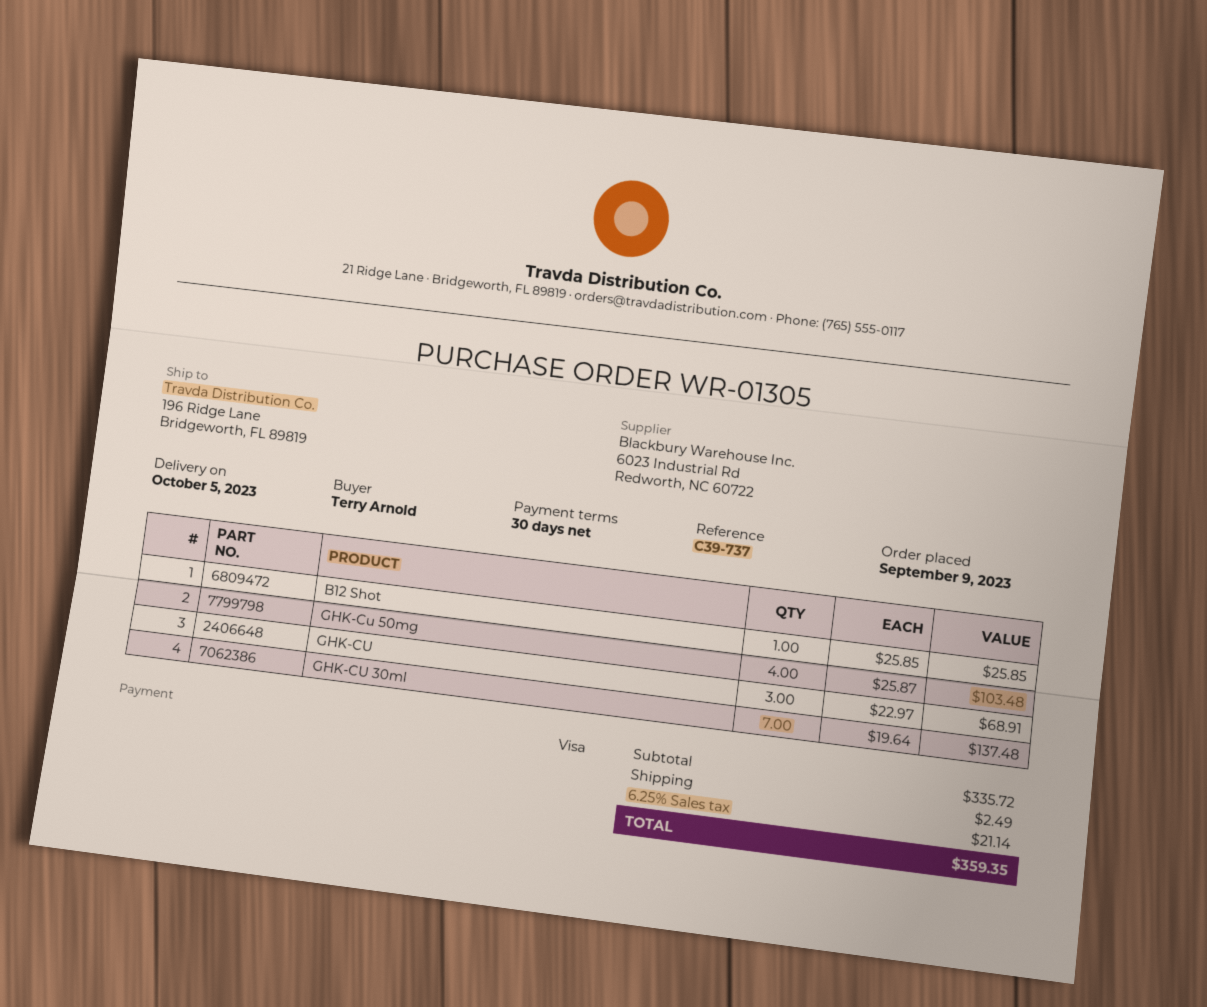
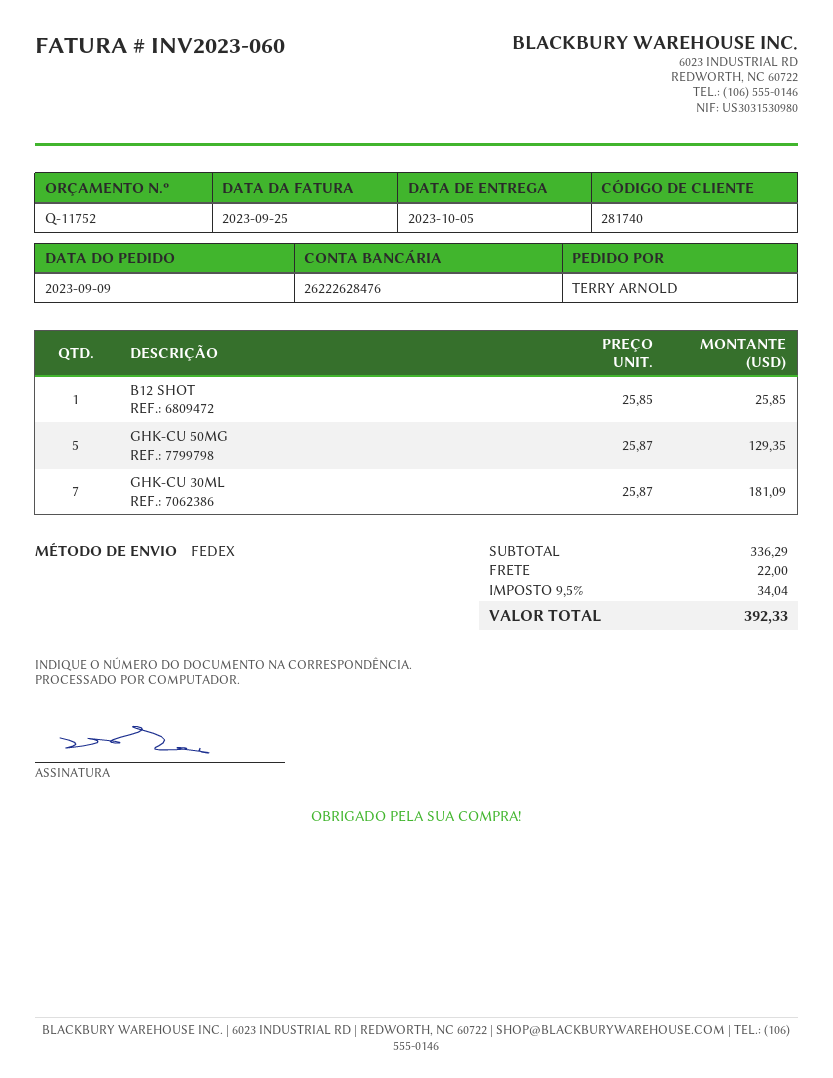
GHK-Cu 50mg: 4 x 25.87 = 103.48 -> 5 x 25.87 = 129.35
GHK-CU: 3 x 22.97 = 68.91 -> none
GHK-CU 30ml: 7 x 19.64 = 137.48 -> 7 x 25.87 = 181.09
subtotal: 335.72 -> 336.29
shipping: 2.49 -> 22.00
tax: 6.25% = 21.14 -> 9.5% = 34.04
total: 359.35 -> 392.33

